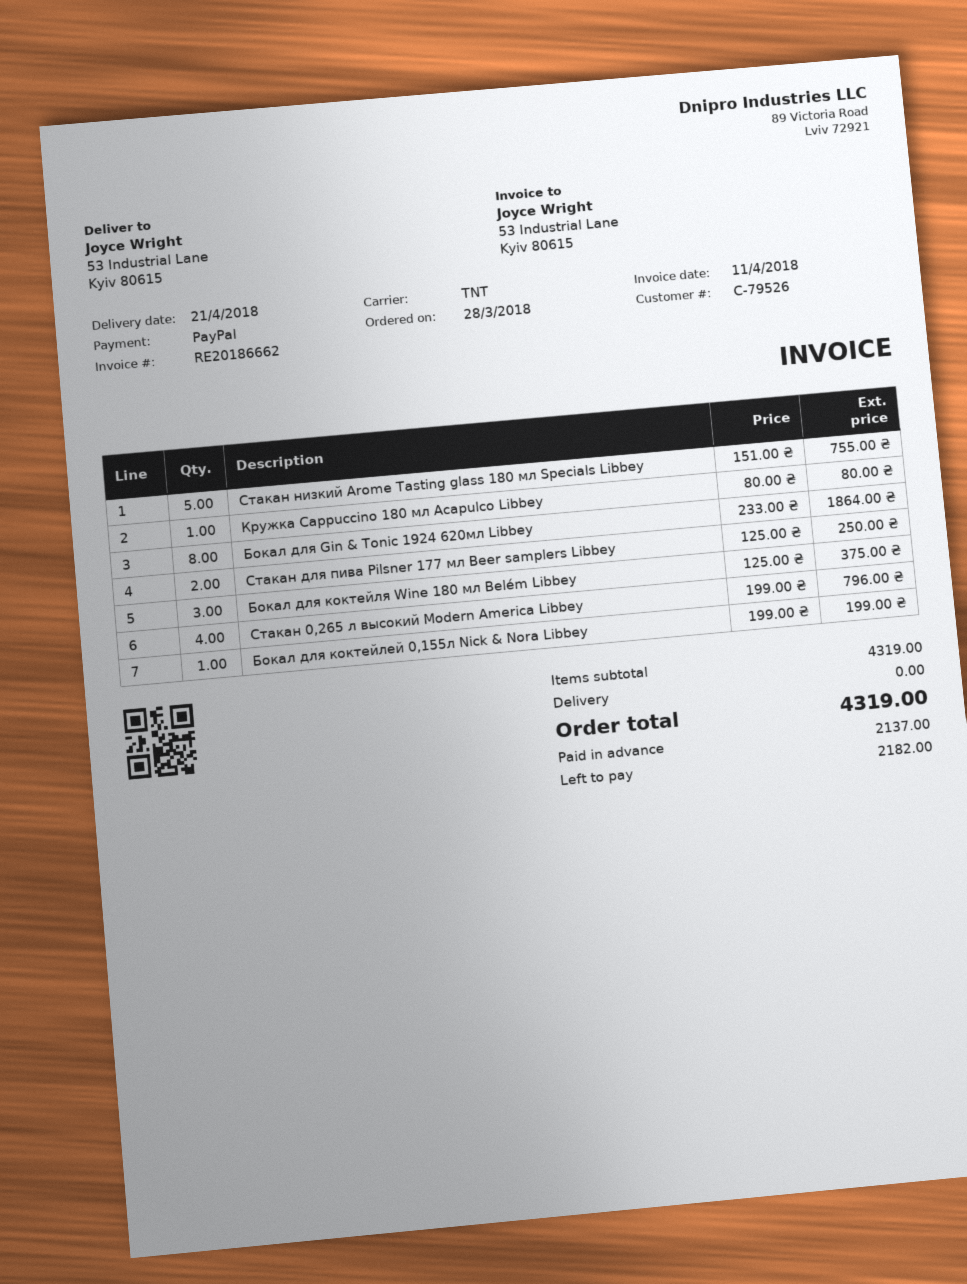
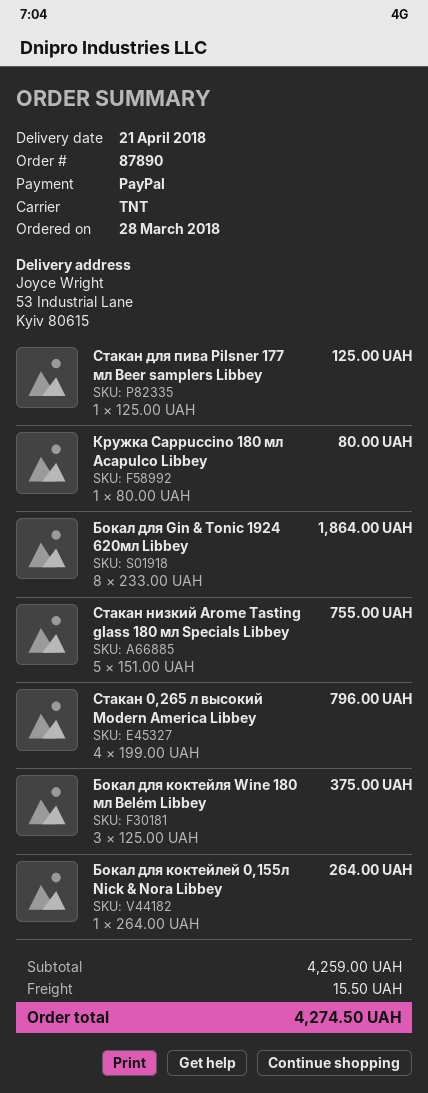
Стакан для пива Pilsner 177 мл Beer samplers Libbey: 2 x 125.00 = 250.00 -> 1 x 125.00 = 125.00
Бокал для коктейлей 0,155л Nick & Nora Libbey: 1 x 199.00 = 199.00 -> 1 x 264.00 = 264.00
subtotal: 4319.00 -> 4259.00
shipping: 0.00 -> 15.50
total: 4319.00 -> 4274.50

